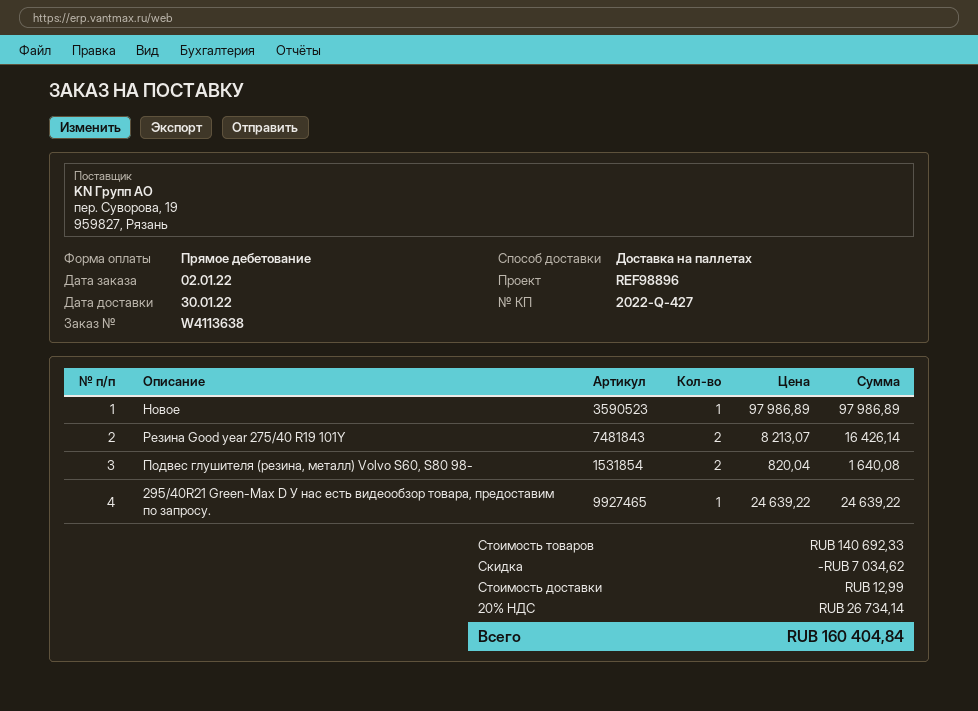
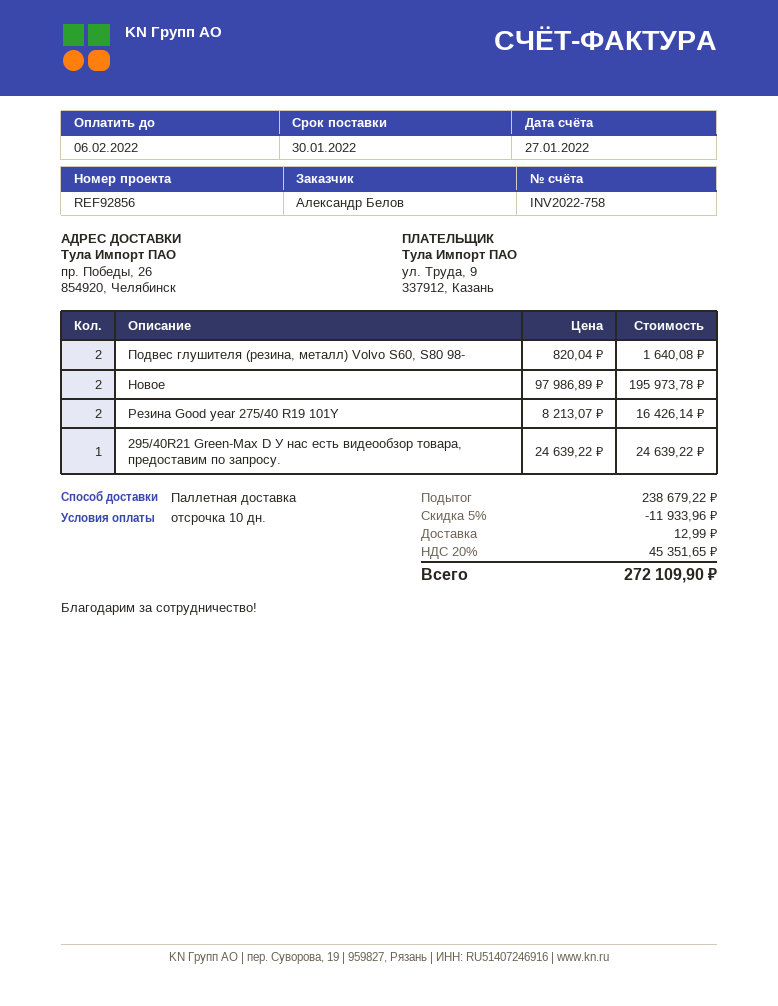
reference: REF98896 -> REF92856
Новое: 1 x 97986.89 = 97986.89 -> 2 x 97986.89 = 195973.78
subtotal: 140692.33 -> 238679.22
discount: 7034.62 -> 11933.96
tax: 20% = 26734.14 -> 20% = 45351.65
total: 160404.84 -> 272109.90

